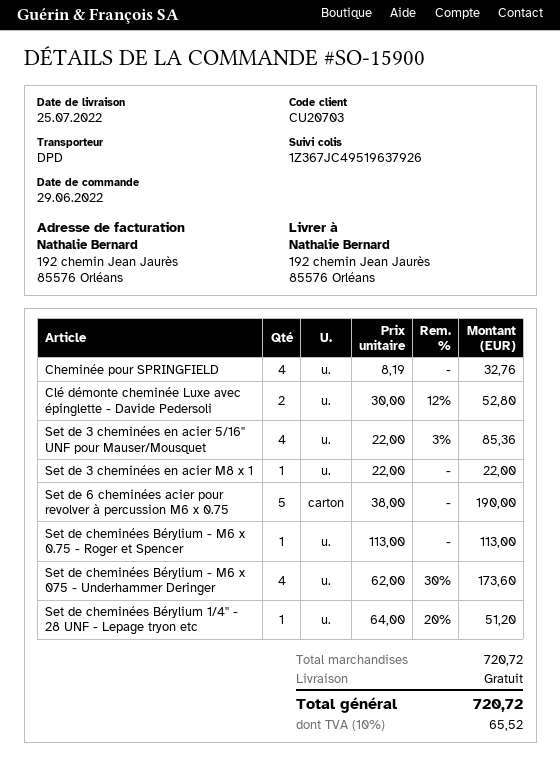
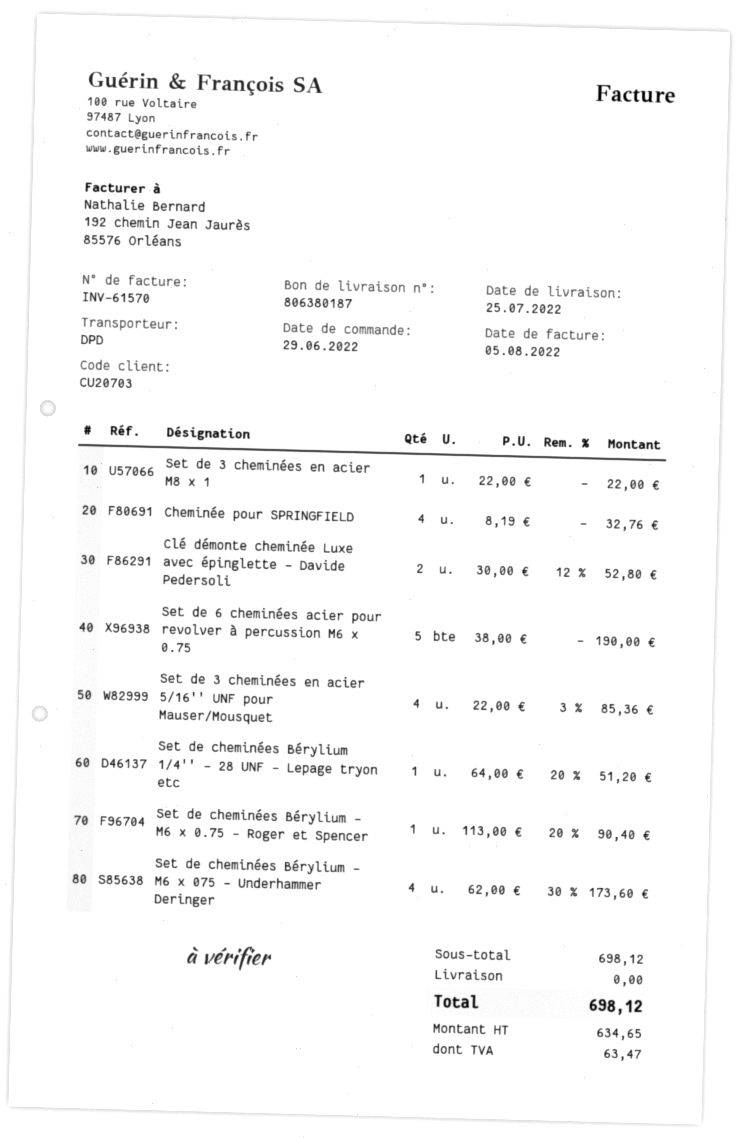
Set de cheminées Bérylium - M6 x 0.75 - Roger et Spencer: 1 x 113.00 = 113.00 -> 1 x 113.00 - 20% = 90.40
subtotal: 720.72 -> 698.12
tax: 65.52 -> 63.47
total: 720.72 -> 698.12

